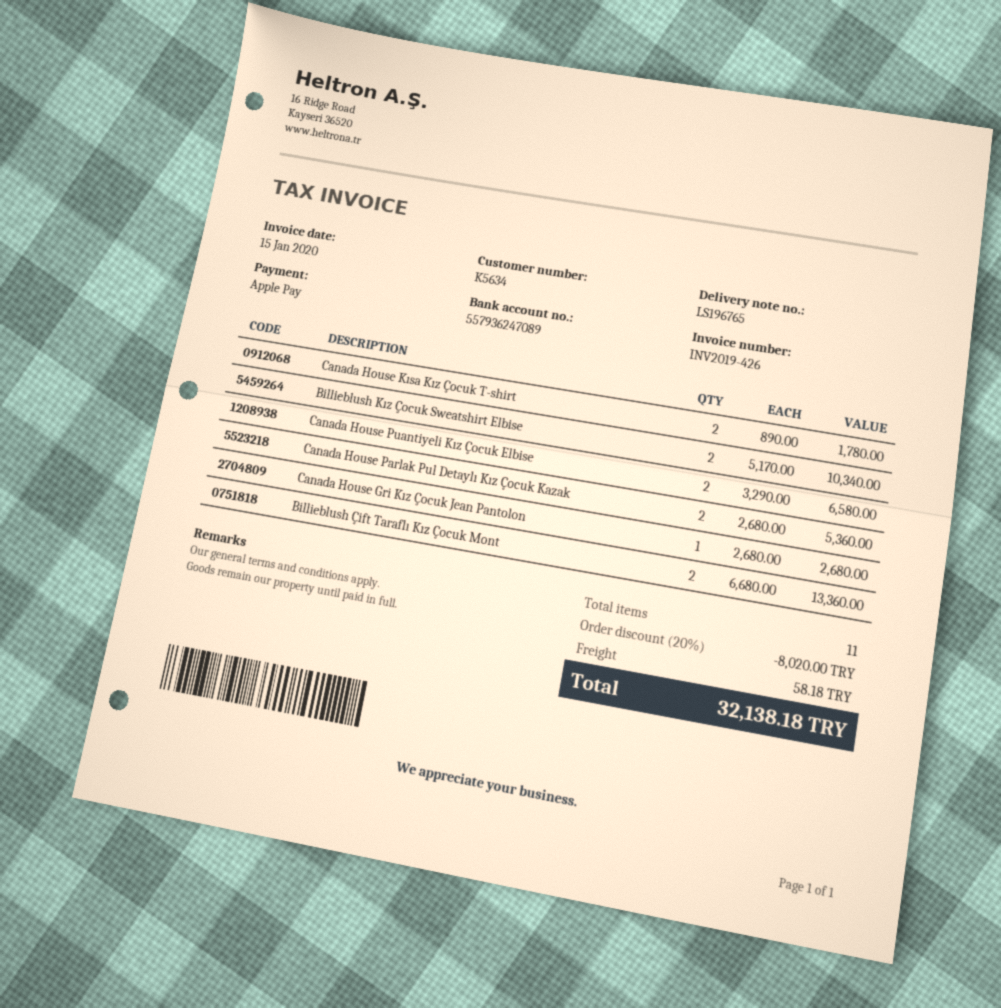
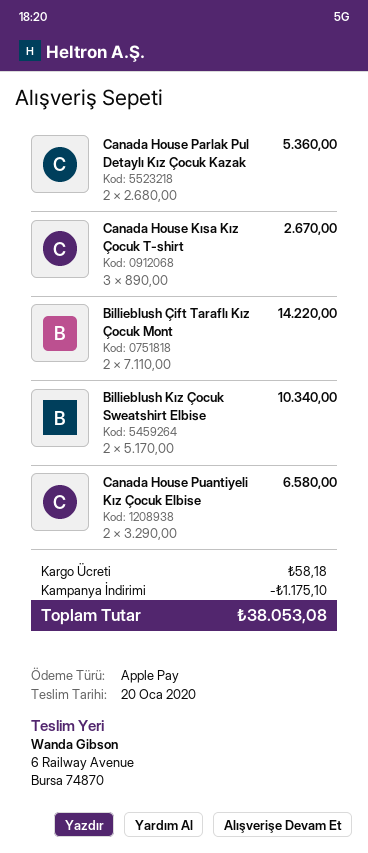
Canada House Kısa Kız Çocuk T-shirt: 2 x 890.00 = 1780.00 -> 3 x 890.00 = 2670.00
Canada House Gri Kız Çocuk Jean Pantolon: 1 x 2680.00 = 2680.00 -> none
Billieblush Çift Taraflı Kız Çocuk Mont: 2 x 6680.00 = 13360.00 -> 2 x 7110.00 = 14220.00
discount: 8020.00 -> 1175.10
total: 32138.18 -> 38053.08

